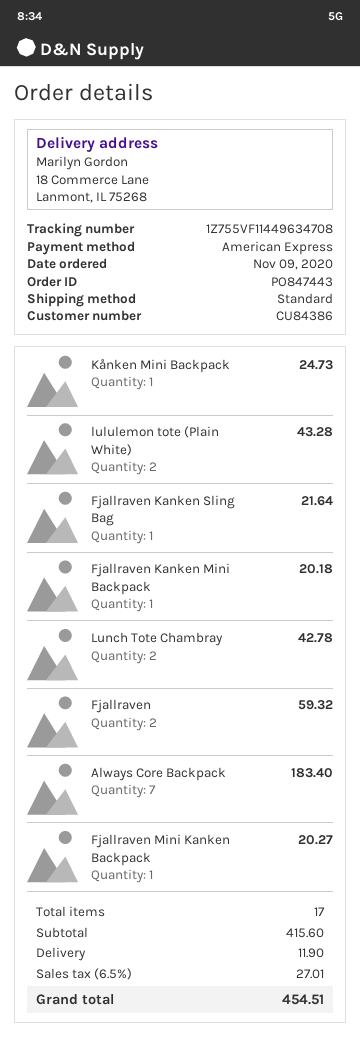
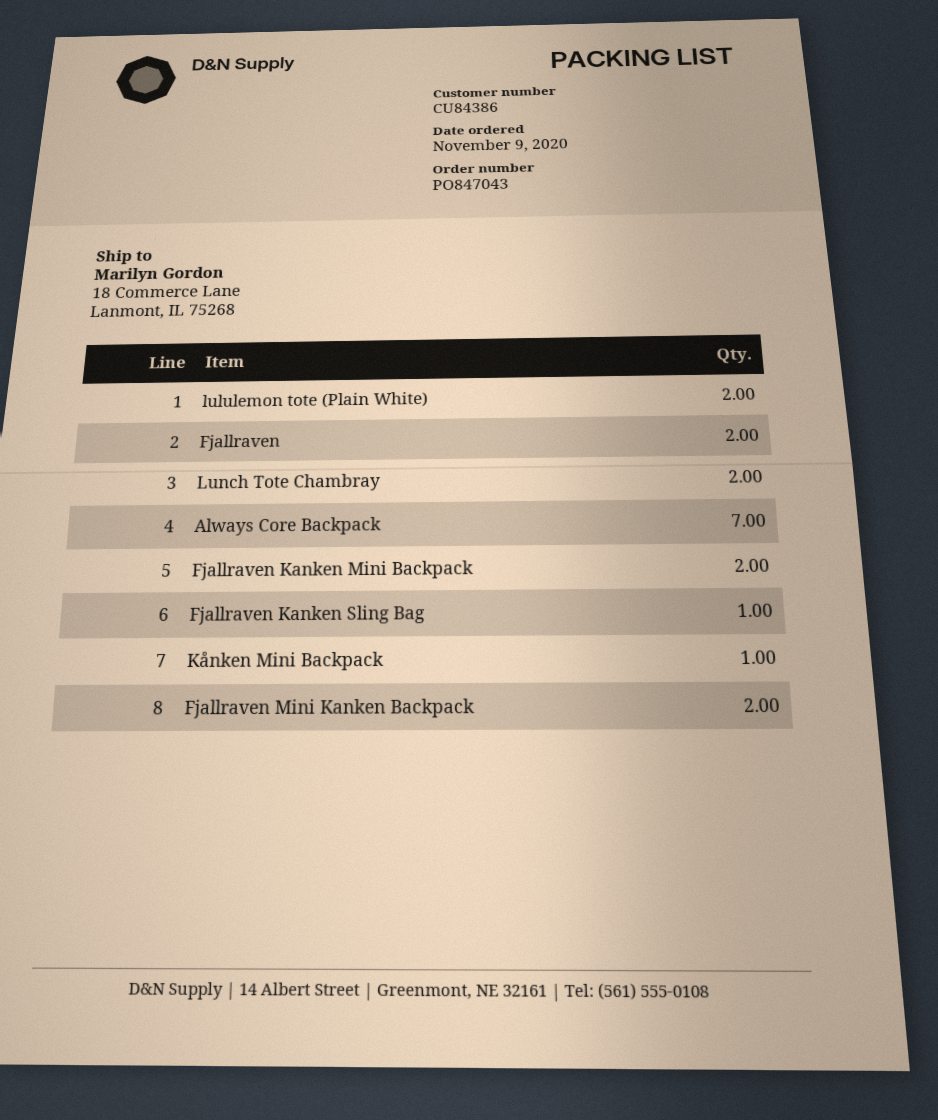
order number: PO847443 -> PO847043
Fjallraven Kanken Mini Backpack: 1 -> 2
Fjallraven Mini Kanken Backpack: 1 -> 2

